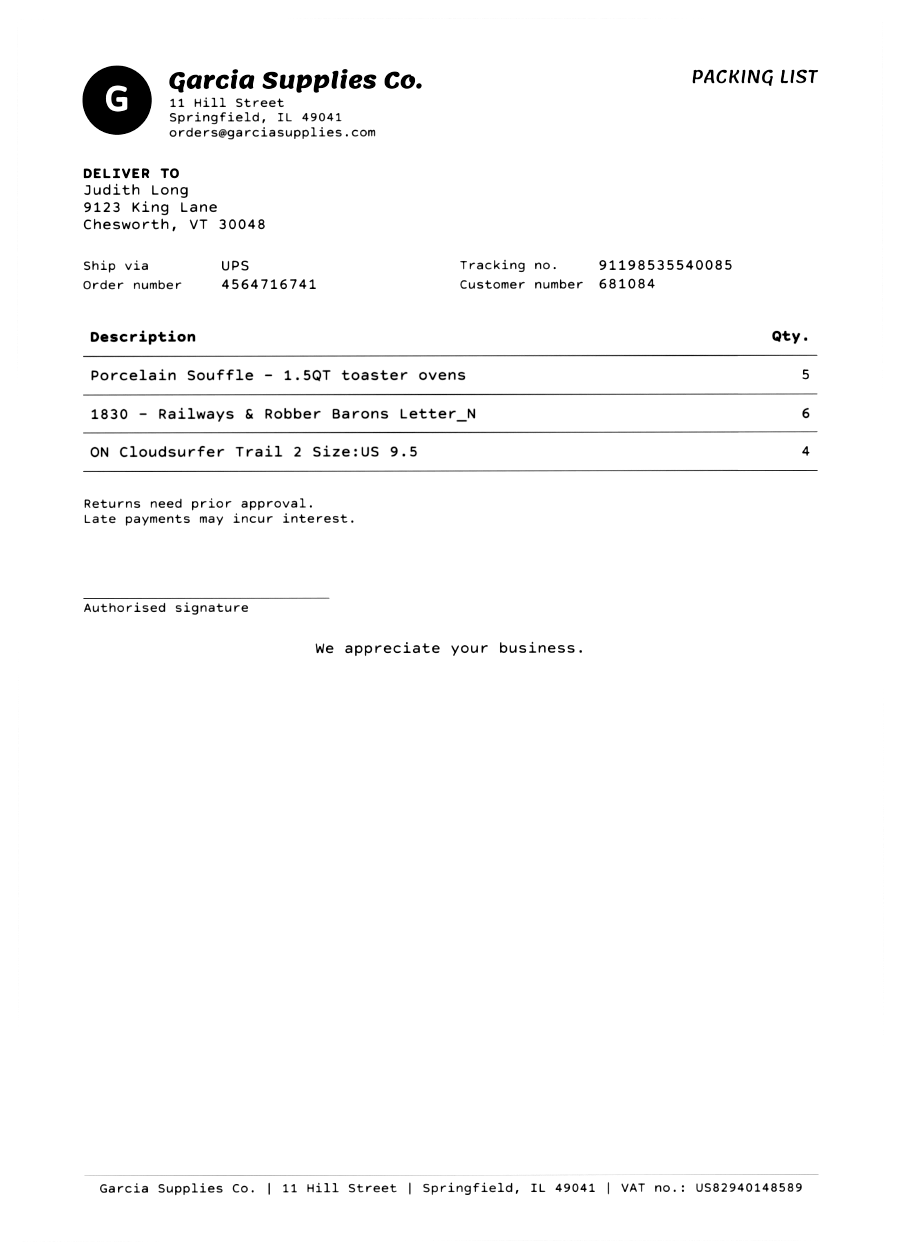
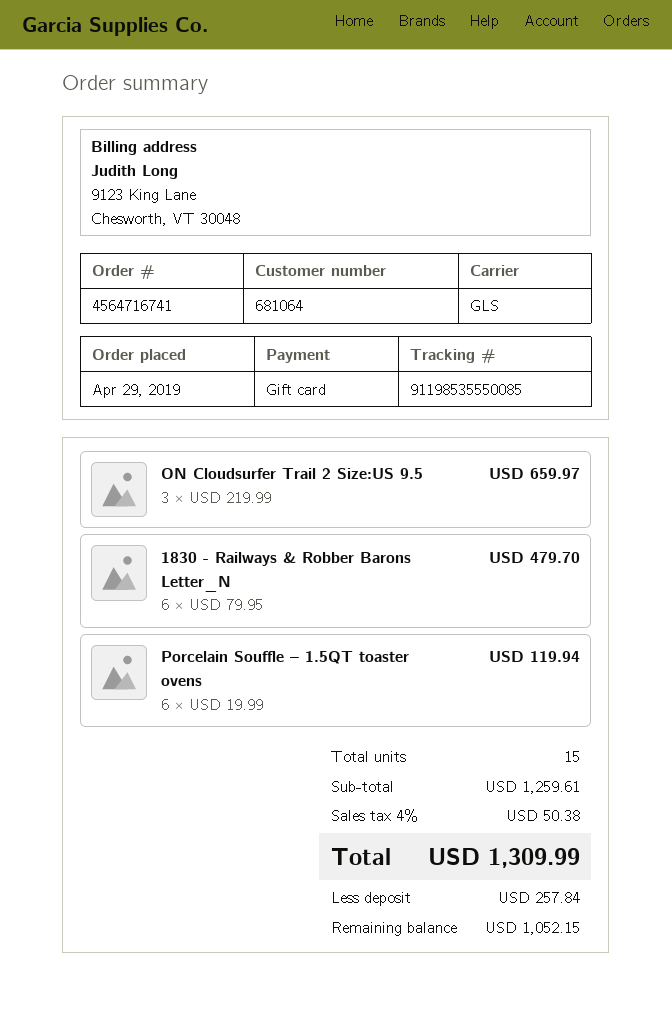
customer number: 681084 -> 681064
shipping method: UPS -> GLS
tracking number: 91198535540085 -> 91198535550085
Porcelain Souffle – 1.5QT toaster ovens: 5 -> 6
ON Cloudsurfer Trail 2 Size:US 9.5: 4 -> 3

